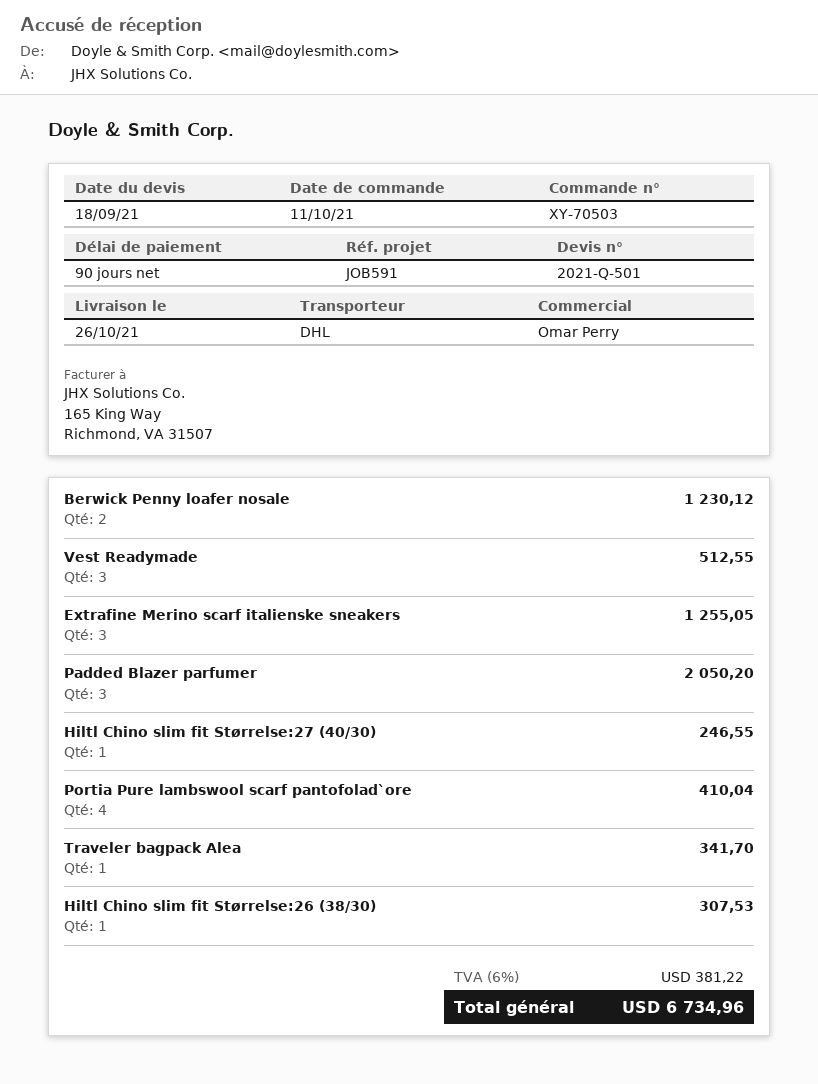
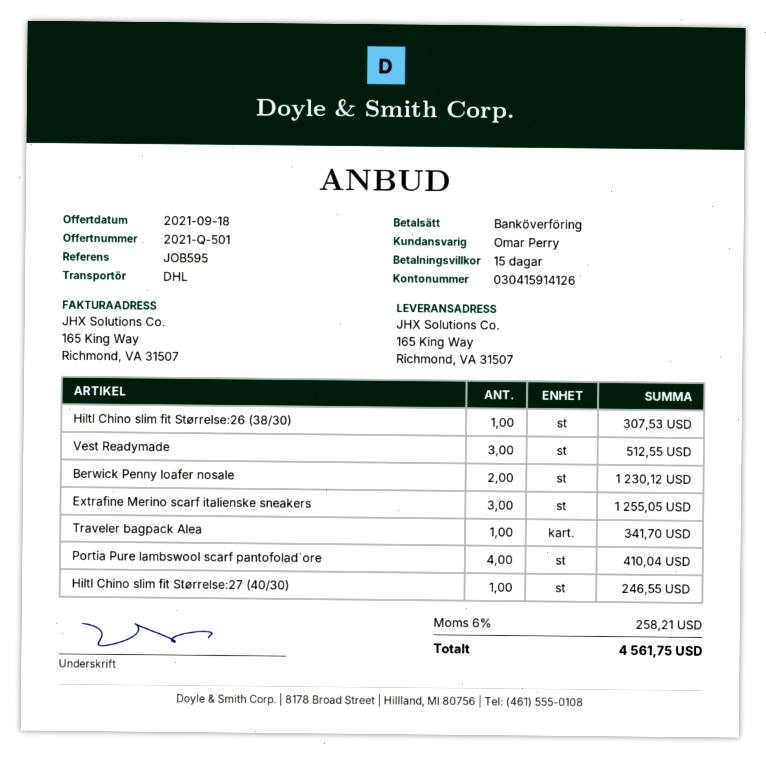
payment terms: 90 days -> 15 days
reference: JOB591 -> JOB595
Padded Blazer parfumer: 3 for 2050.20 -> none
tax: 6% = 381.22 -> 6% = 258.21
total: 6734.96 -> 4561.75

